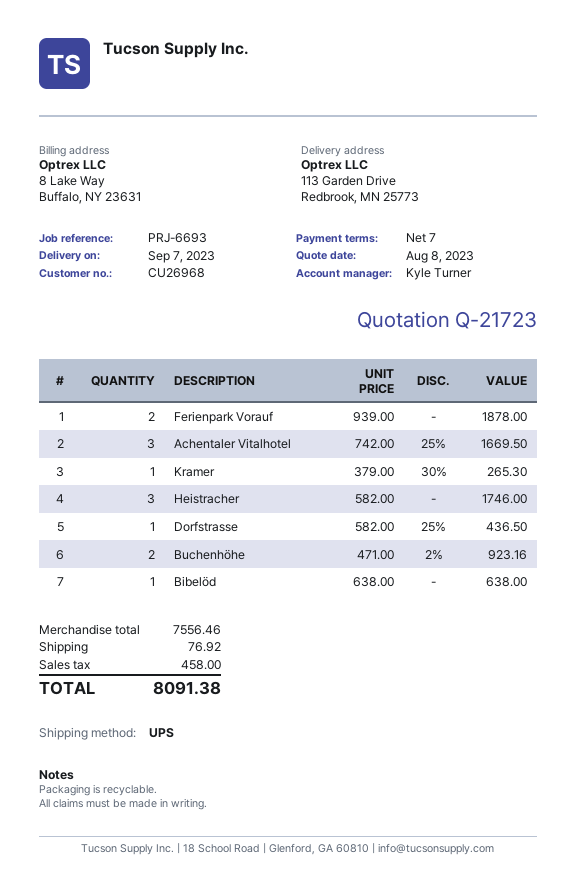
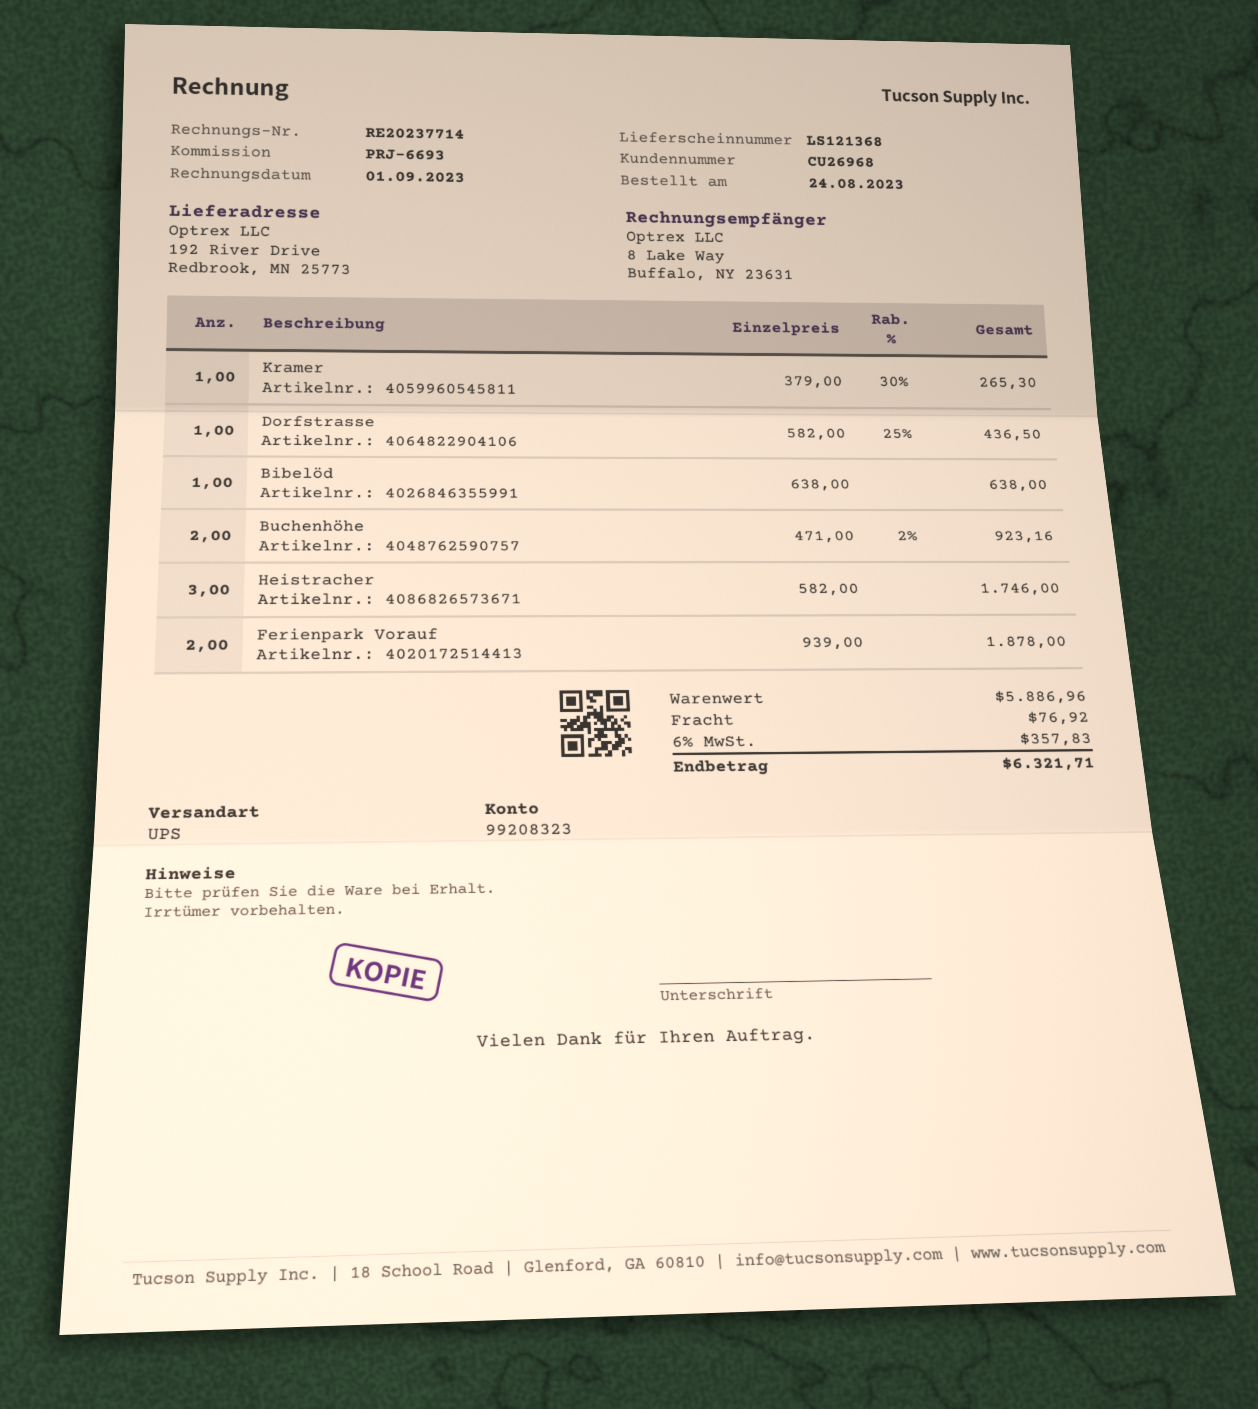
ship to: 113 Garden Drive, Redbrook, MN 25773 -> 192 River Drive, Redbrook, MN 25773
Achentaler Vitalhotel: 3 x 742.00 - 25% = 1669.50 -> none
subtotal: 7556.46 -> 5886.96
tax: 458.00 -> 357.83
total: 8091.38 -> 6321.71

